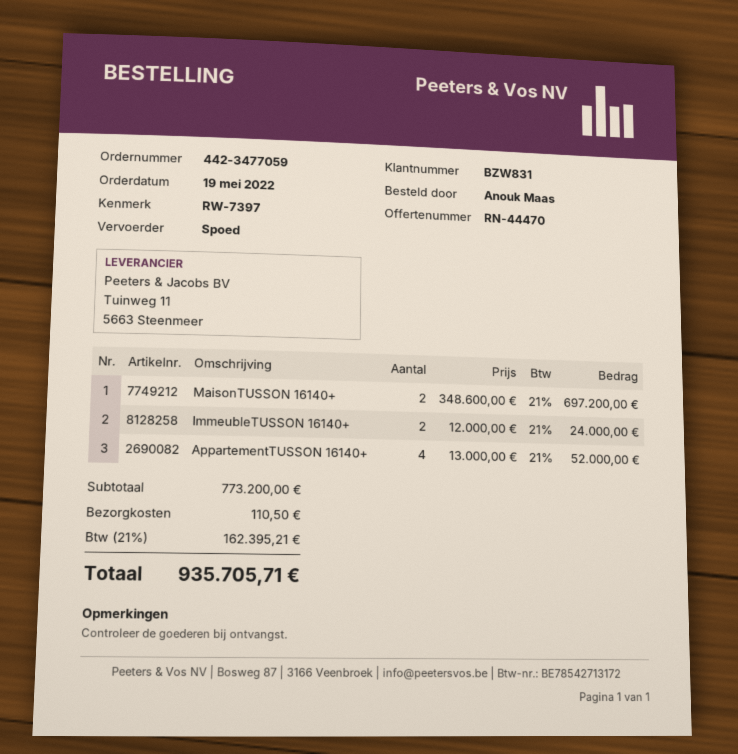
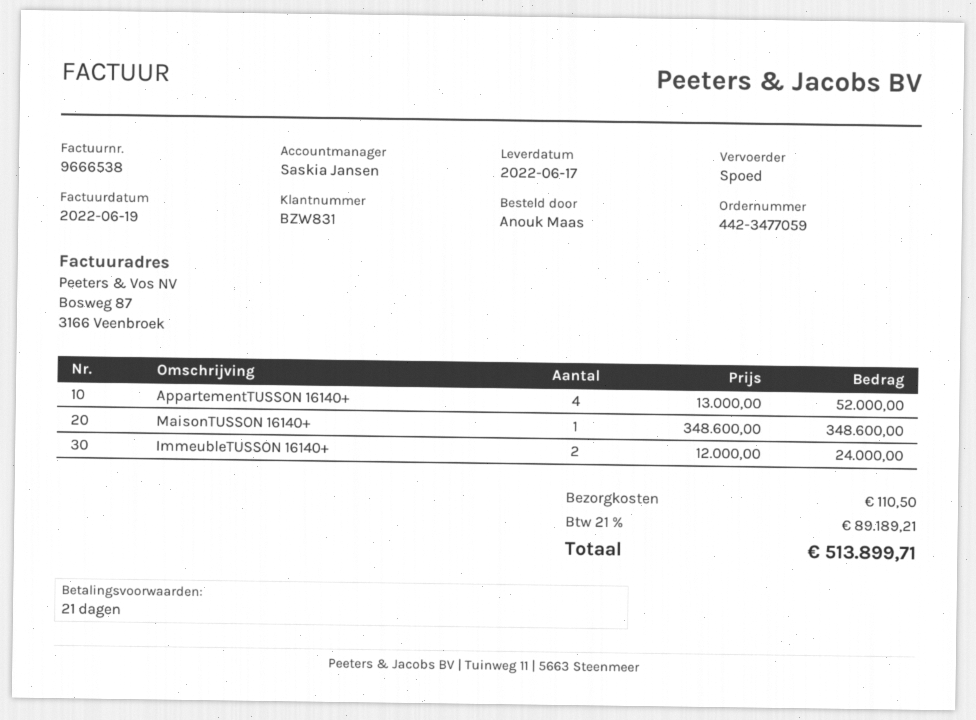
MaisonTUSSON 16140+: 2 x 348600.00 = 697200.00 -> 1 x 348600.00 = 348600.00
tax: 21% = 162395.21 -> 21% = 89189.21
total: 935705.71 -> 513899.71

